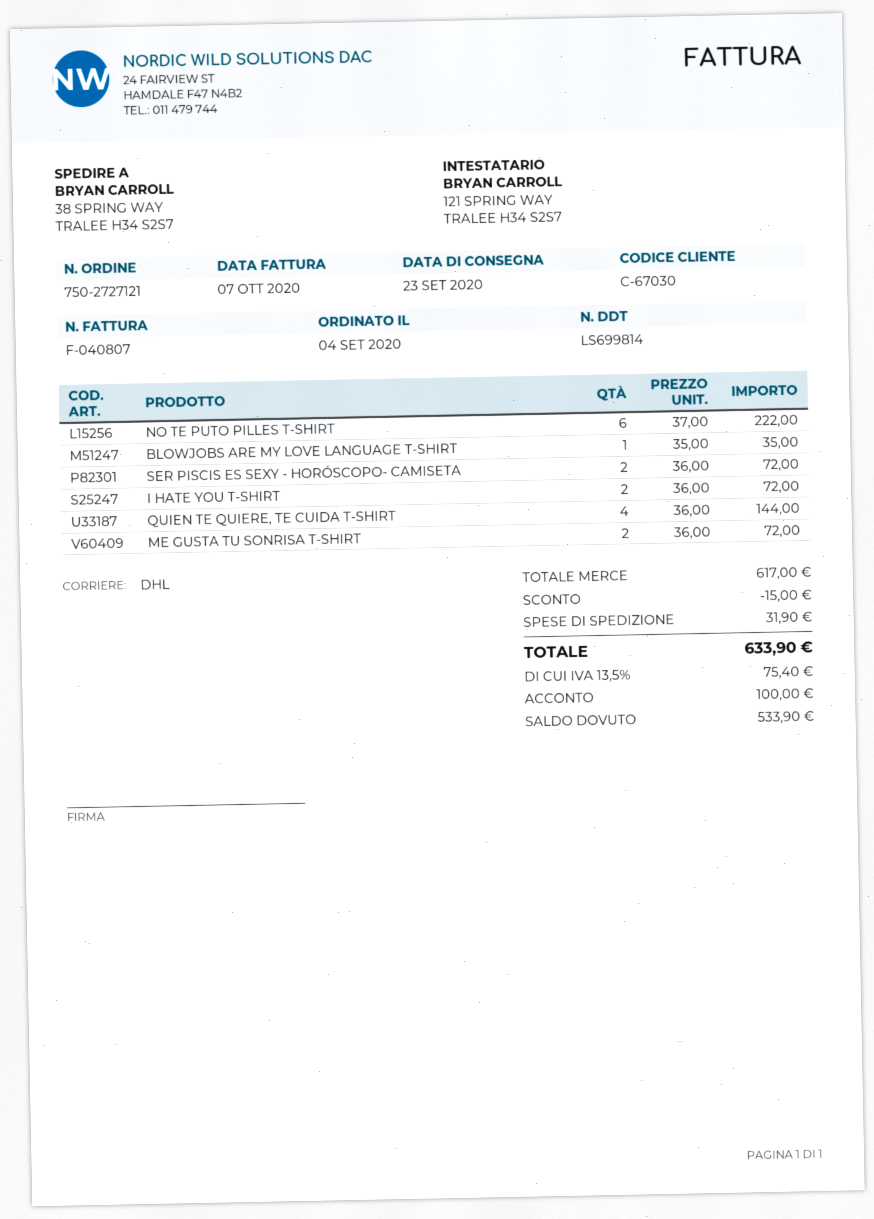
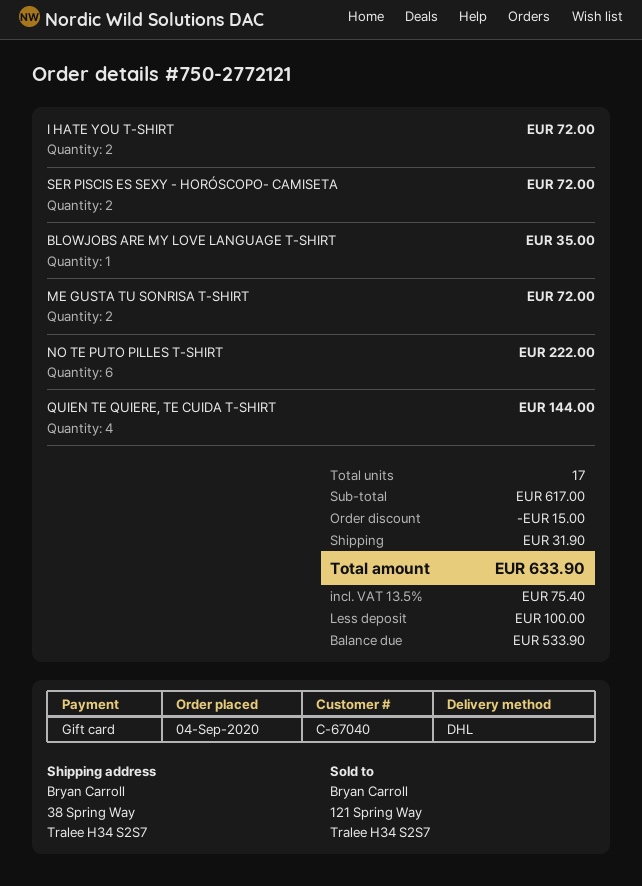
order number: 750-2727121 -> 750-2772121
customer number: C-67030 -> C-67040

